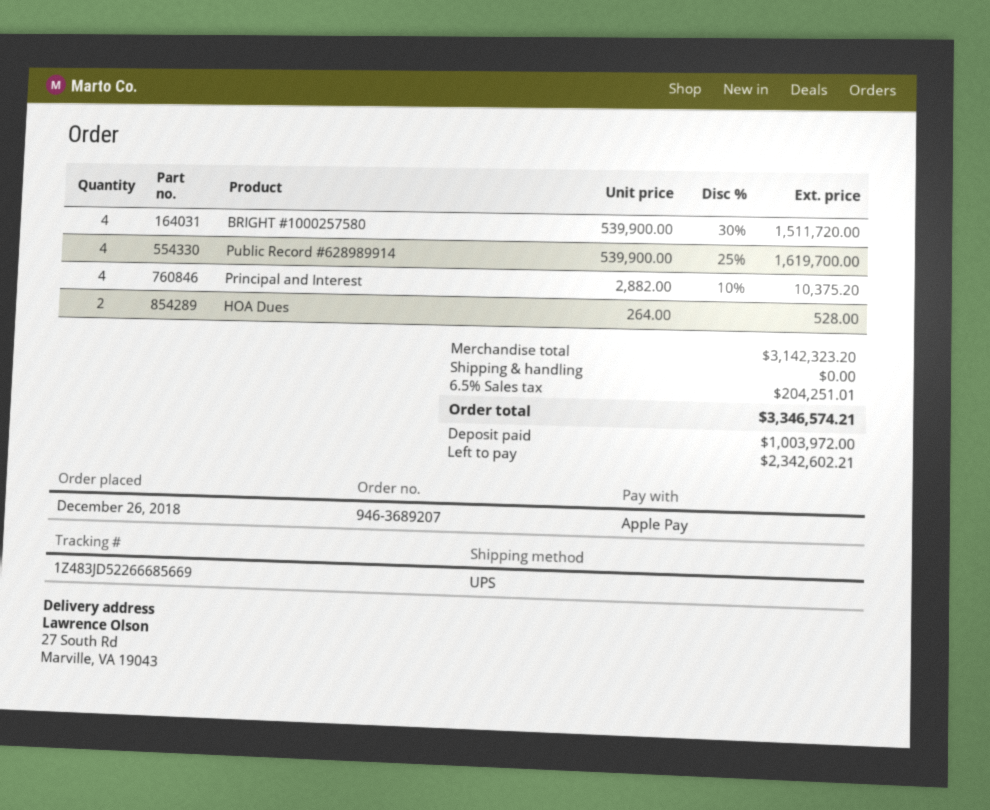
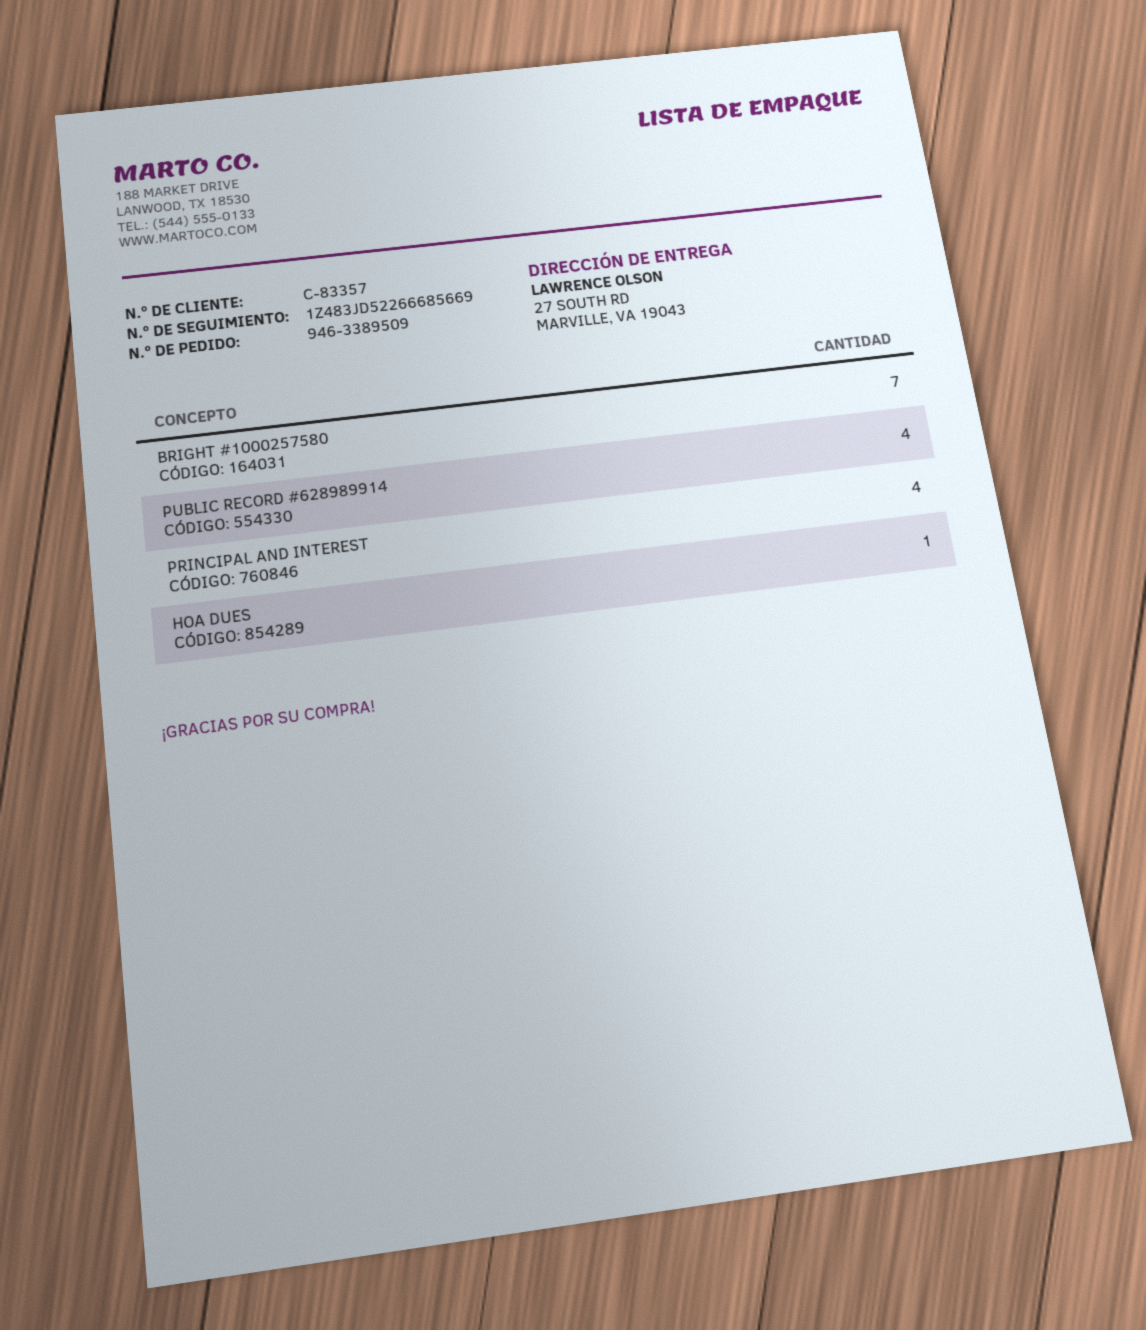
order number: 946-3689207 -> 946-3389509
BRIGHT #1000257580: 4 -> 7
HOA Dues: 2 -> 1

